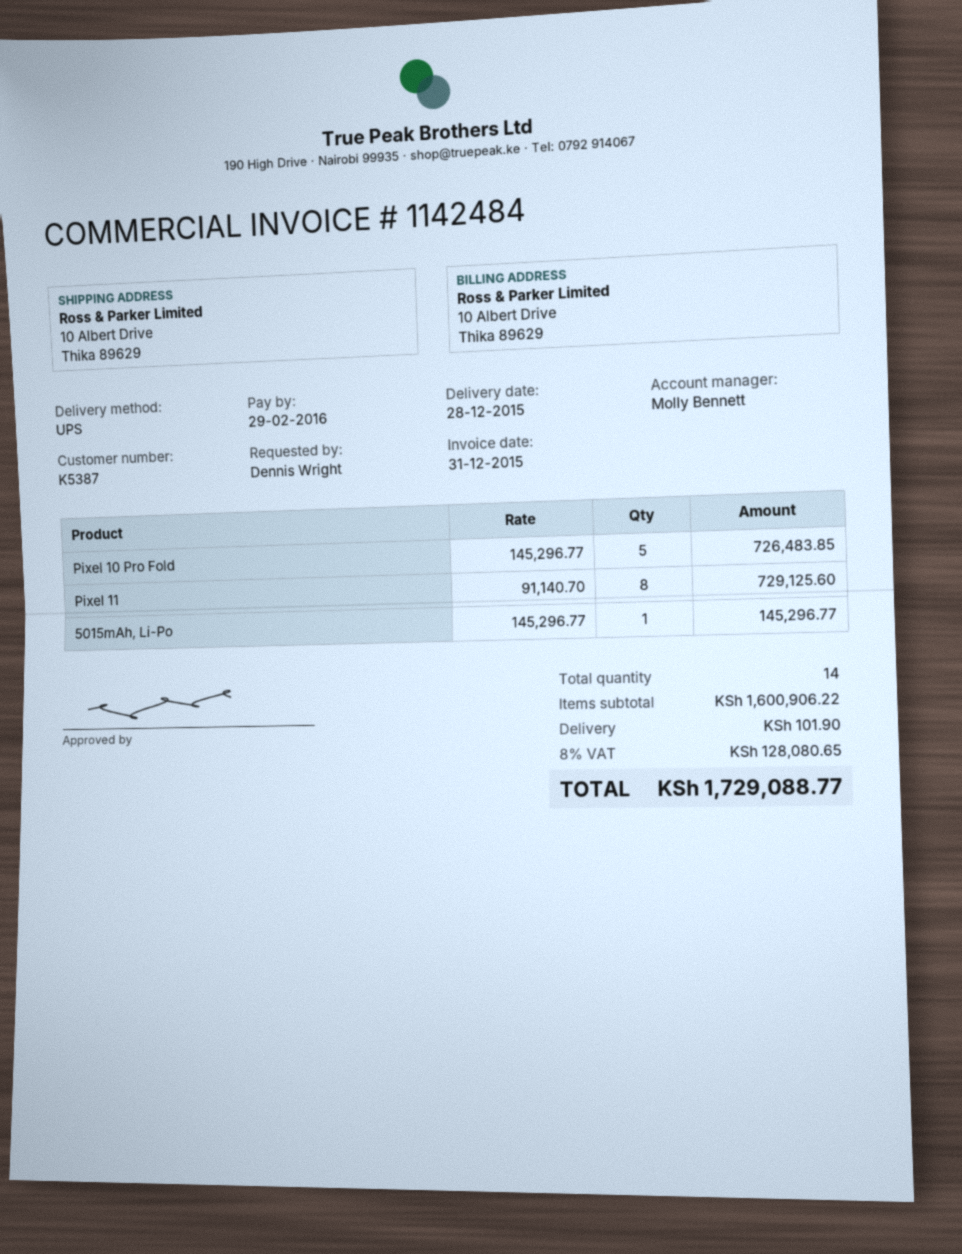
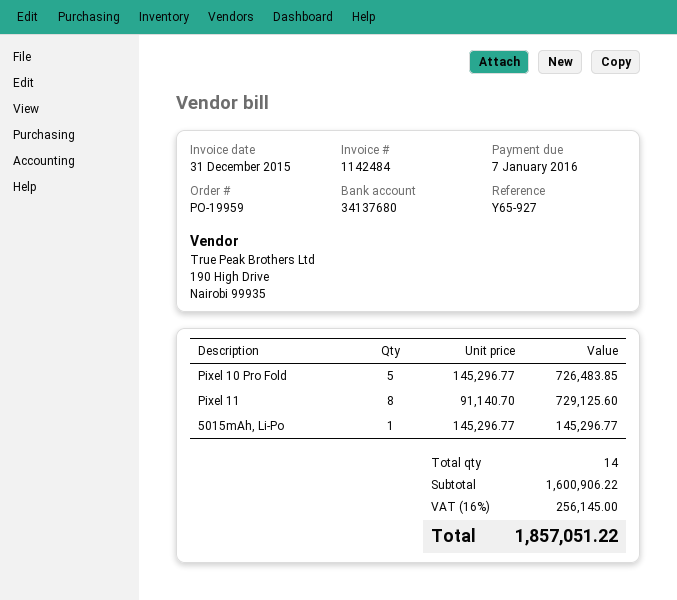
due date: 2016-02-29 -> 2016-01-07
shipping: 101.90 -> none
tax: 8% = 128080.65 -> 16% = 256145.00
total: 1729088.77 -> 1857051.22

